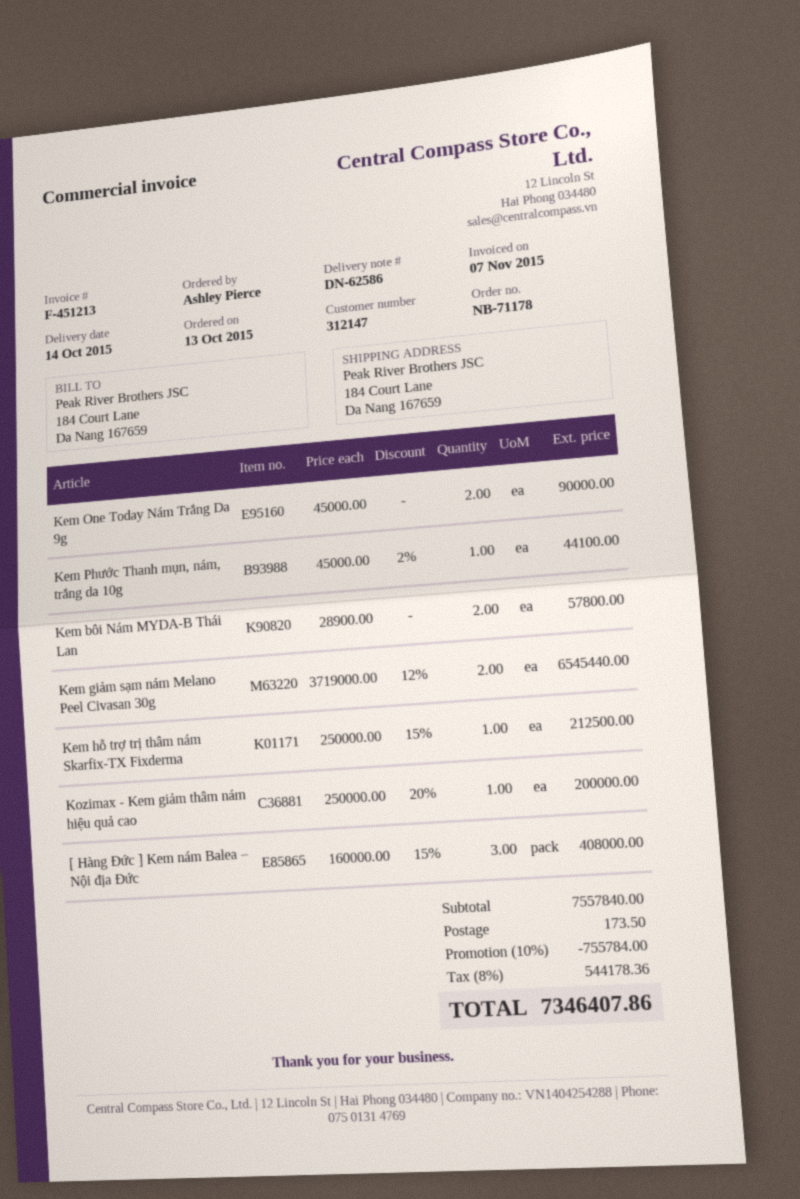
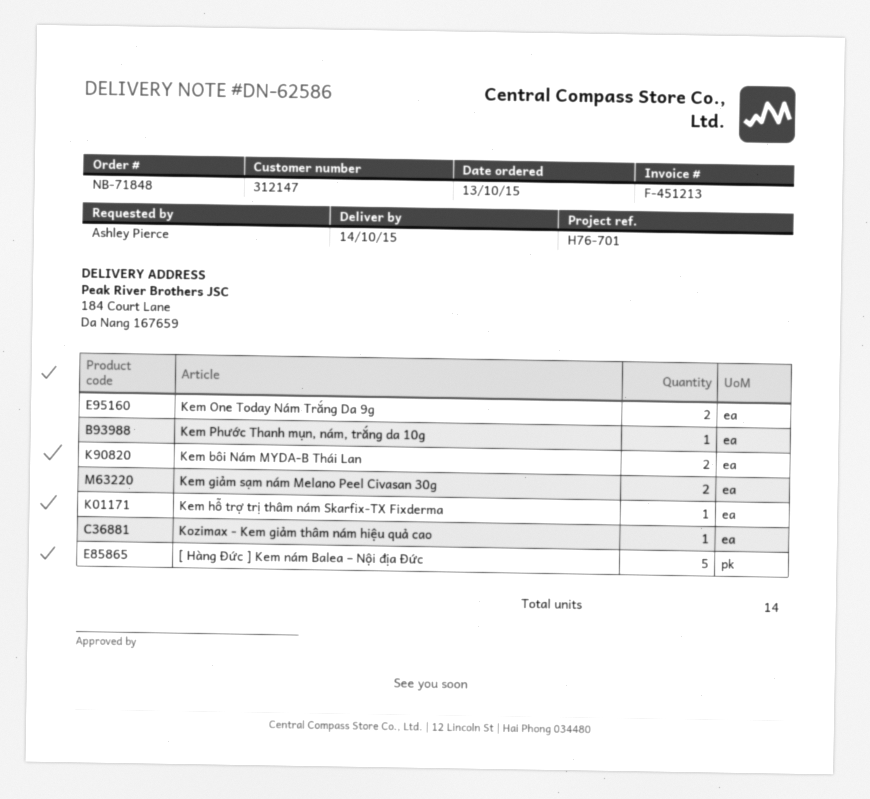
order number: NB-71178 -> NB-71848
[ Hàng Đức ] Kem nám Balea – Nội địa Đức: 3 -> 5

